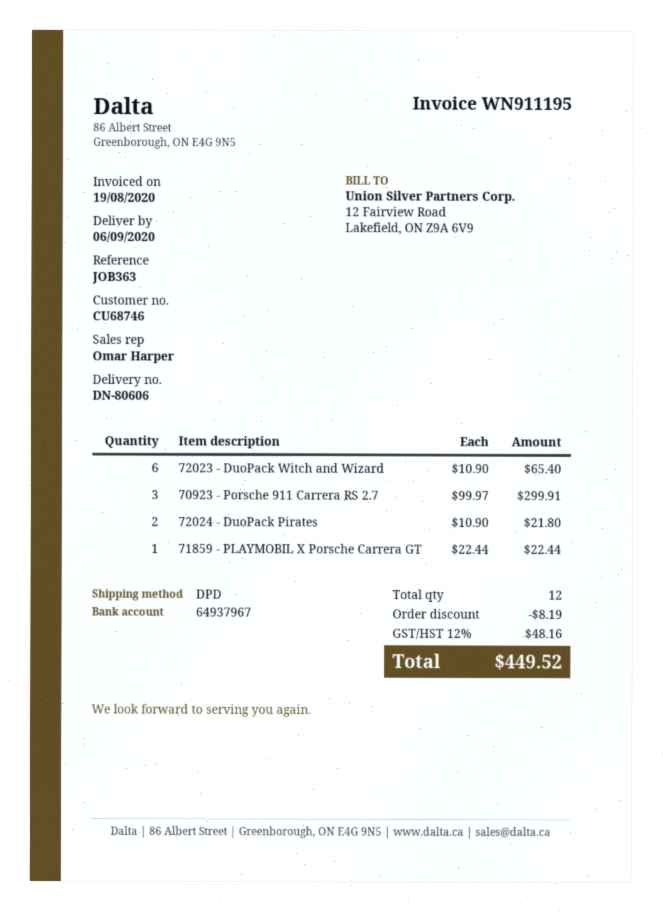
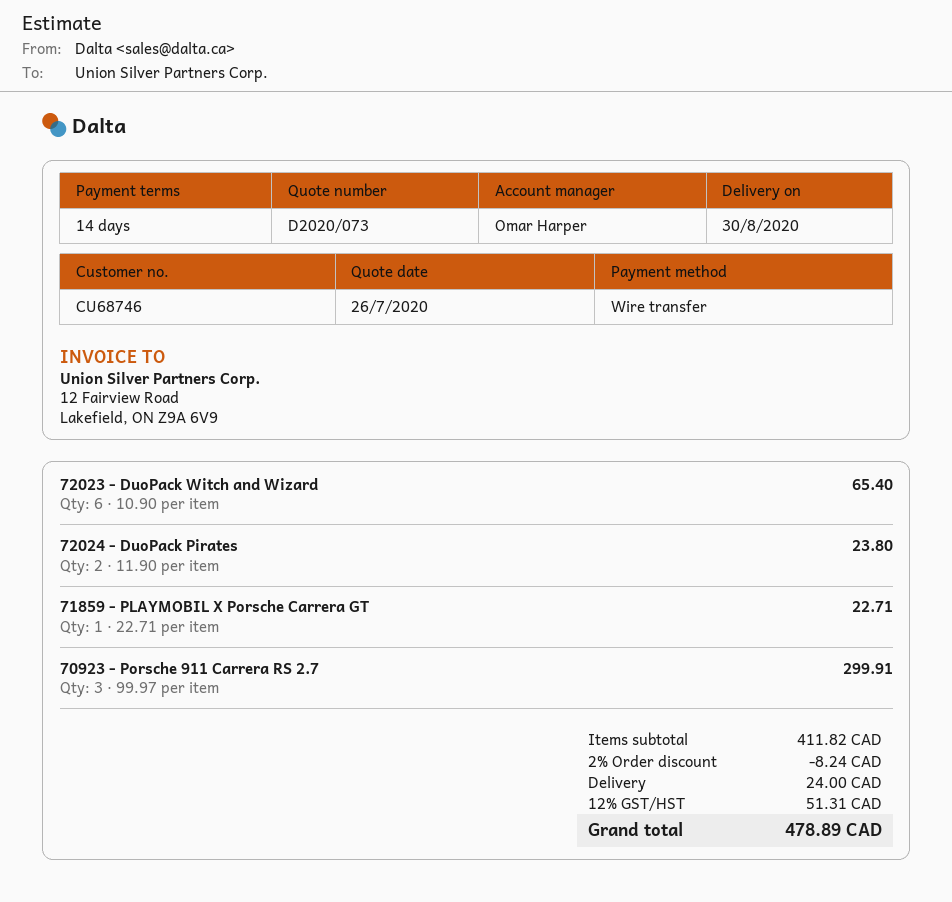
delivery date: 2020-09-06 -> 2020-08-30
72024 - DuoPack Pirates: 2 x 10.90 = 21.80 -> 2 x 11.90 = 23.80
71859 - PLAYMOBIL X Porsche Carrera GT: 1 x 22.44 = 22.44 -> 1 x 22.71 = 22.71
discount: 8.19 -> 8.24
shipping: none -> 24.00
tax: 12% = 48.16 -> 12% = 51.31
total: 449.52 -> 478.89

